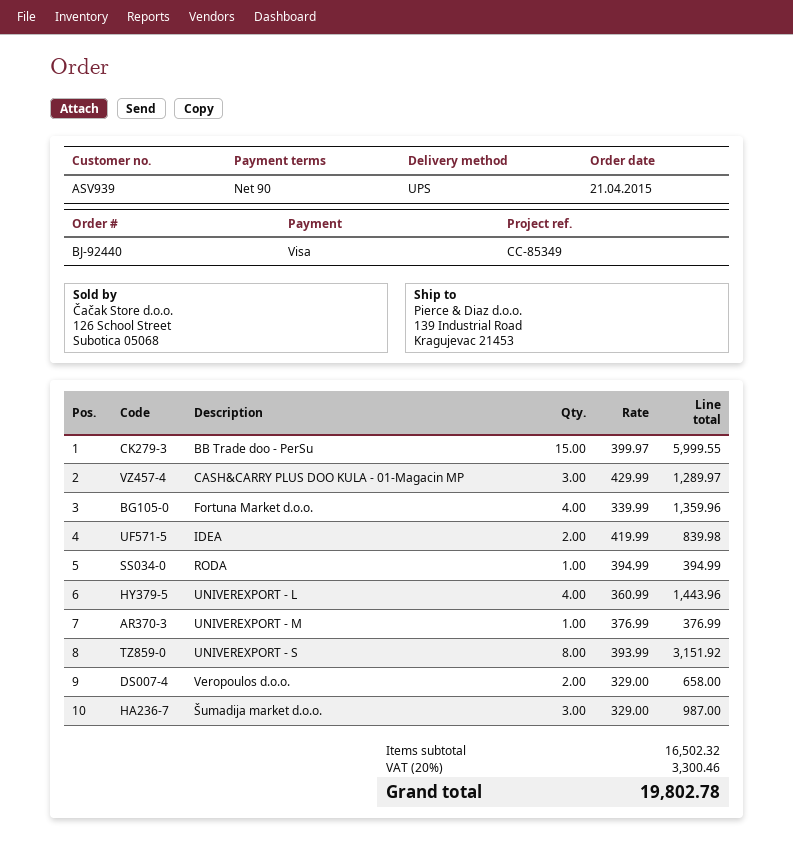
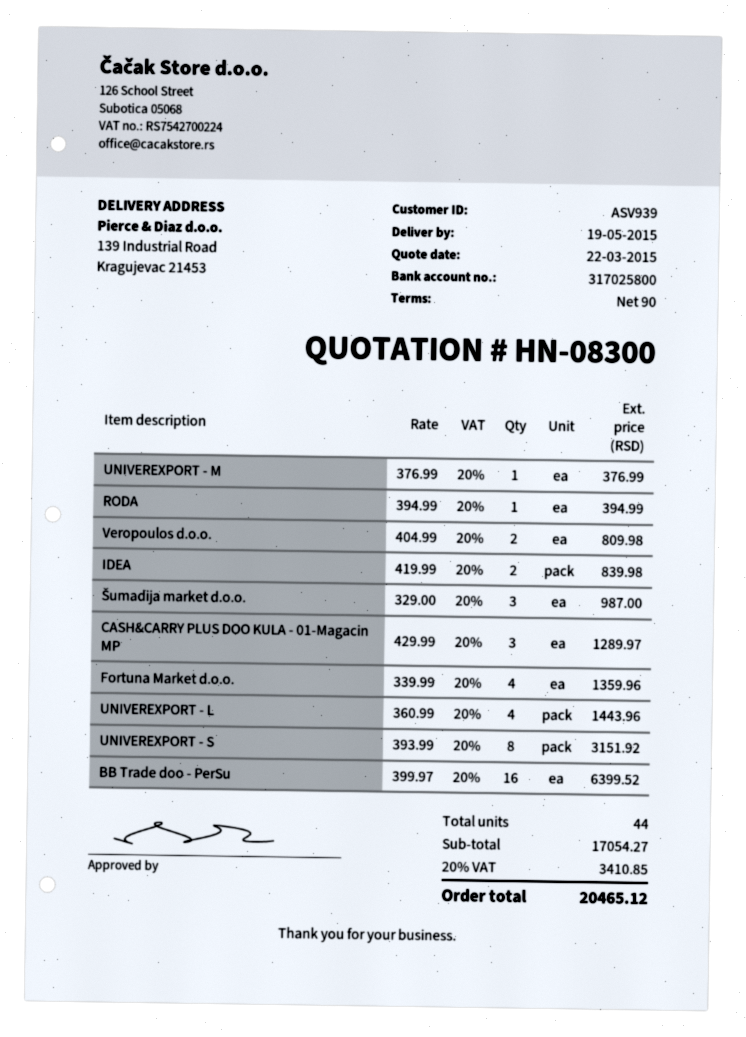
BB Trade doo - PerSu: 15 x 399.97 = 5999.55 -> 16 x 399.97 = 6399.52
Veropoulos d.o.o.: 2 x 329.00 = 658.00 -> 2 x 404.99 = 809.98
subtotal: 16502.32 -> 17054.27
tax: 20% = 3300.46 -> 20% = 3410.85
total: 19802.78 -> 20465.12

